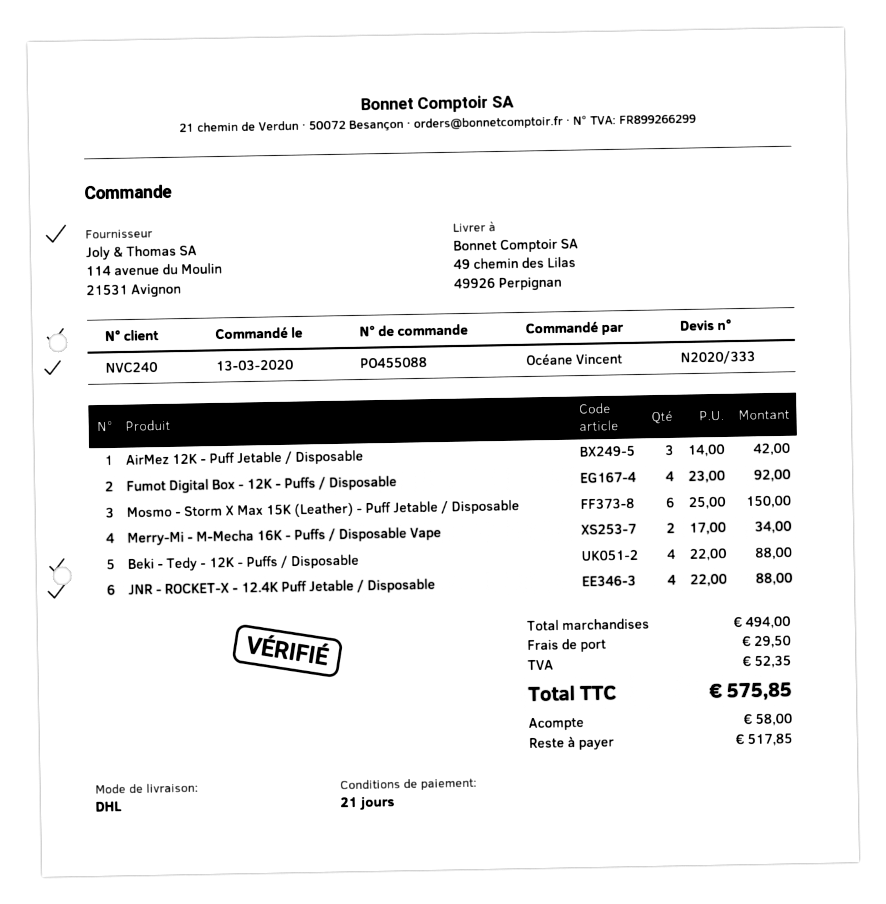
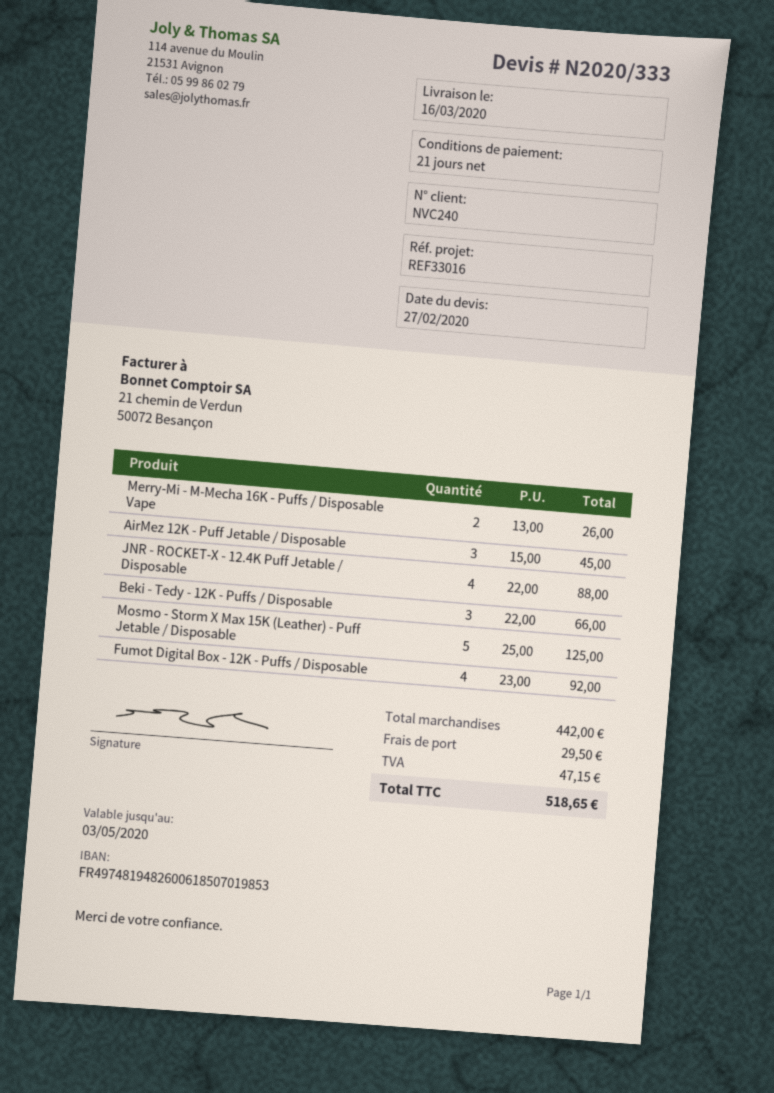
AirMez 12K - Puff Jetable / Disposable: 3 x 14.00 = 42.00 -> 3 x 15.00 = 45.00
Mosmo - Storm X Max 15K (Leather) - Puff Jetable / Disposable: 6 x 25.00 = 150.00 -> 5 x 25.00 = 125.00
Merry-Mi - M-Mecha 16K - Puffs / Disposable Vape: 2 x 17.00 = 34.00 -> 2 x 13.00 = 26.00
Beki - Tedy - 12K - Puffs / Disposable: 4 x 22.00 = 88.00 -> 3 x 22.00 = 66.00
subtotal: 494.00 -> 442.00
tax: 52.35 -> 47.15
total: 575.85 -> 518.65

